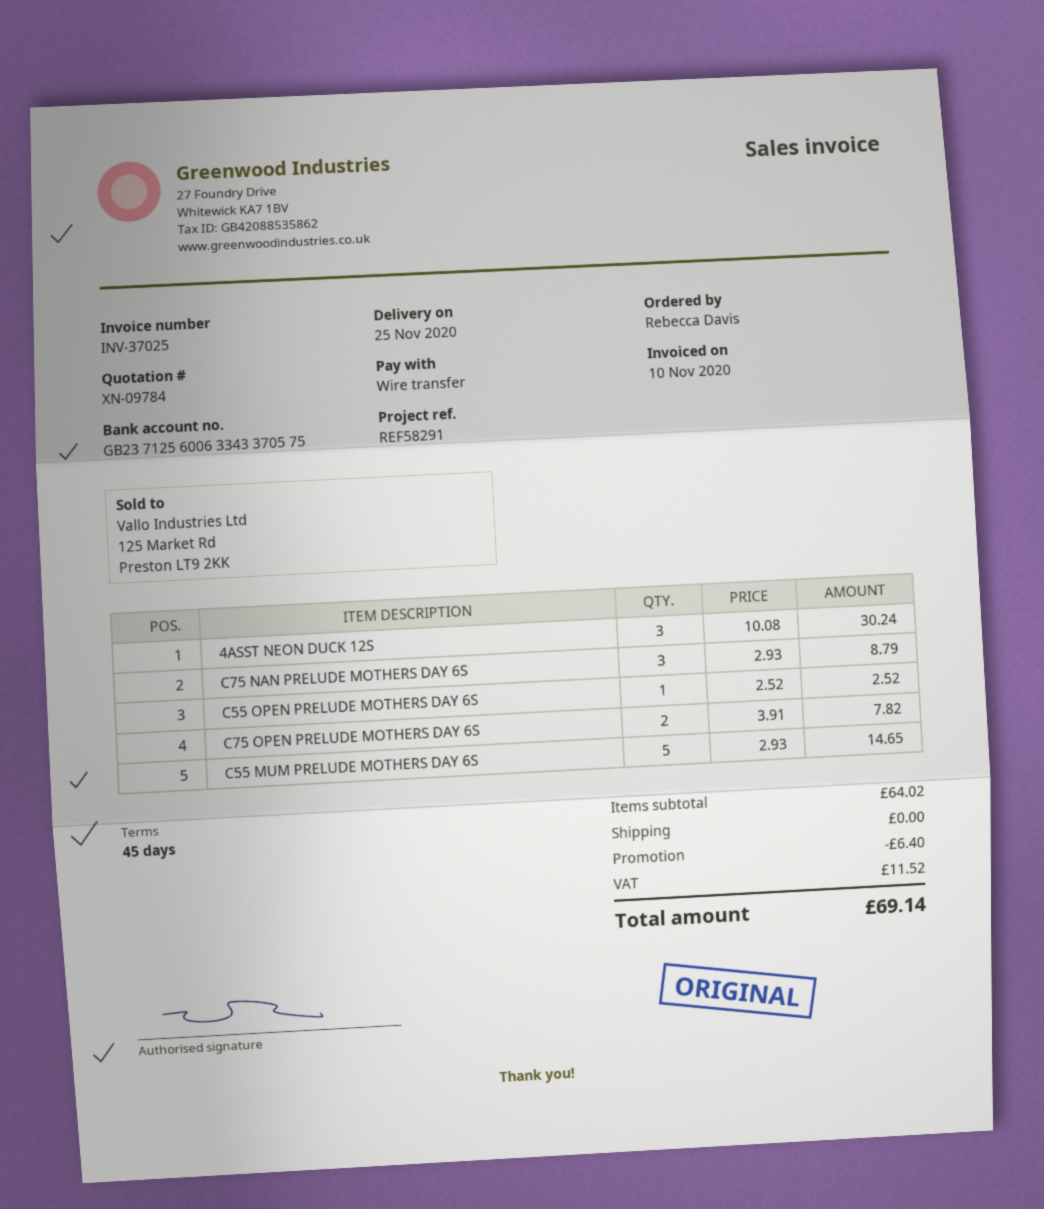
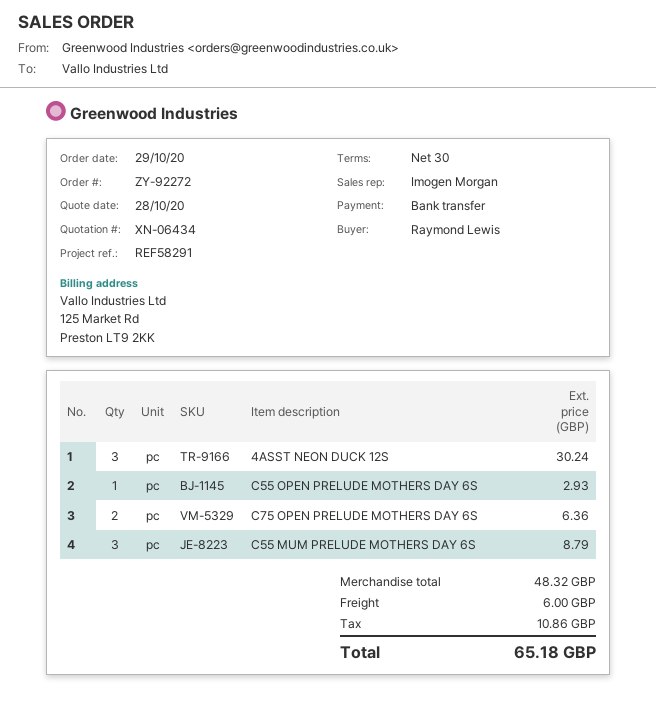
quote number: XN-09784 -> XN-06434
payment terms: 45 days -> 30 days
ordered by: Rebecca Davis -> Raymond Lewis
C75 NAN PRELUDE MOTHERS DAY 6S: 3 for 8.79 -> none
C55 OPEN PRELUDE MOTHERS DAY 6S: 1 for 2.52 -> 1 for 2.93
C75 OPEN PRELUDE MOTHERS DAY 6S: 2 for 7.82 -> 2 for 6.36
C55 MUM PRELUDE MOTHERS DAY 6S: 5 for 14.65 -> 3 for 8.79
subtotal: 64.02 -> 48.32
discount: 6.40 -> none
shipping: 0.00 -> 6.00
tax: 11.52 -> 10.86
total: 69.14 -> 65.18

